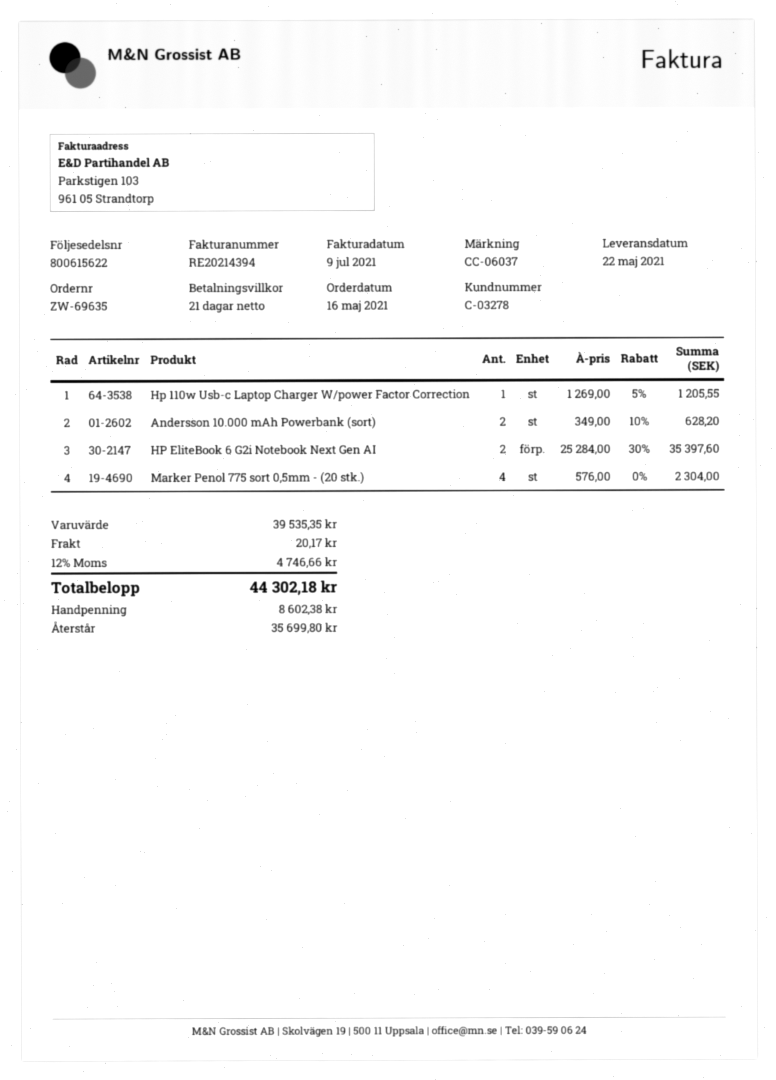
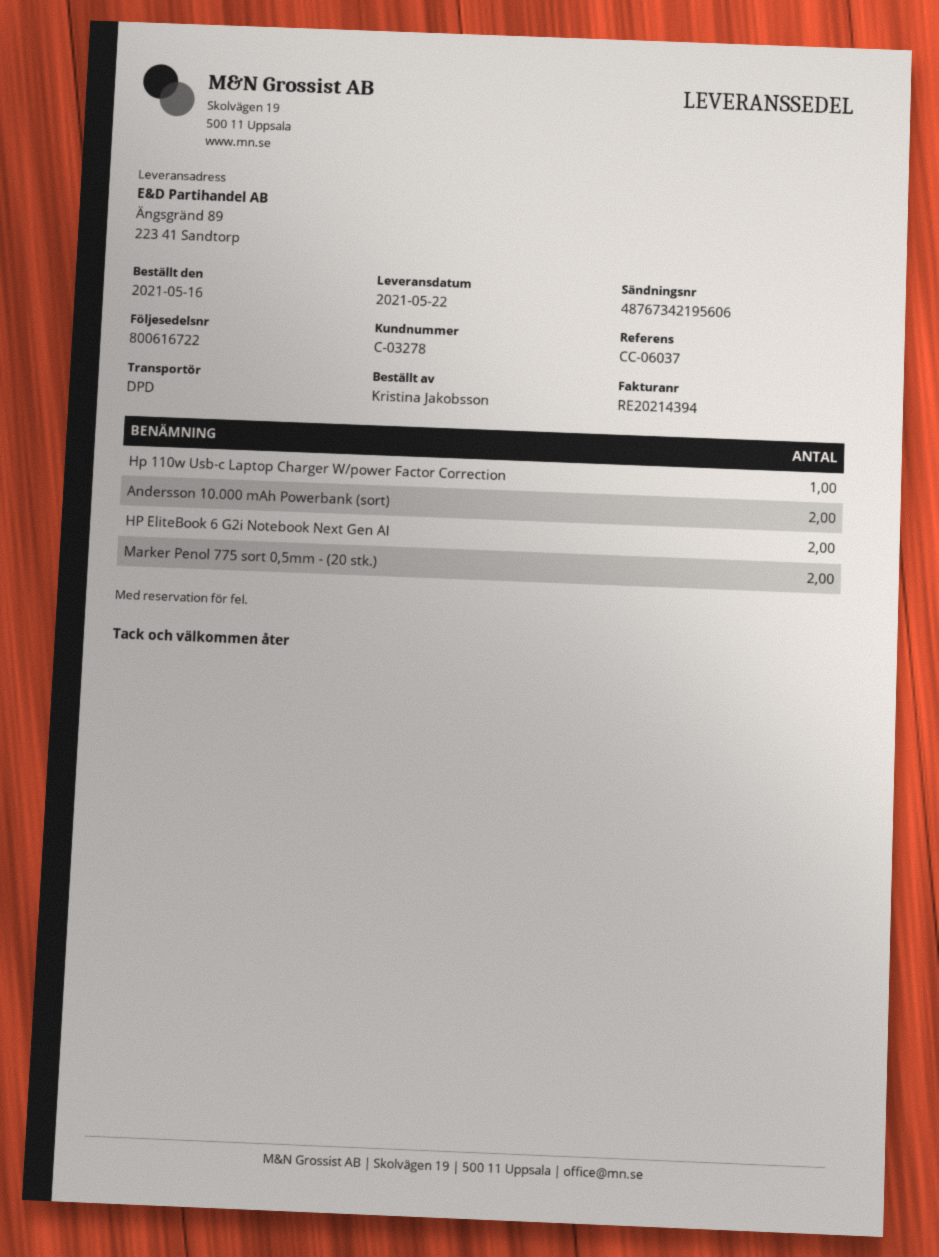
delivery note number: 800615622 -> 800616722
Marker Penol 775 sort 0,5mm - (20 stk.): 4 -> 2

